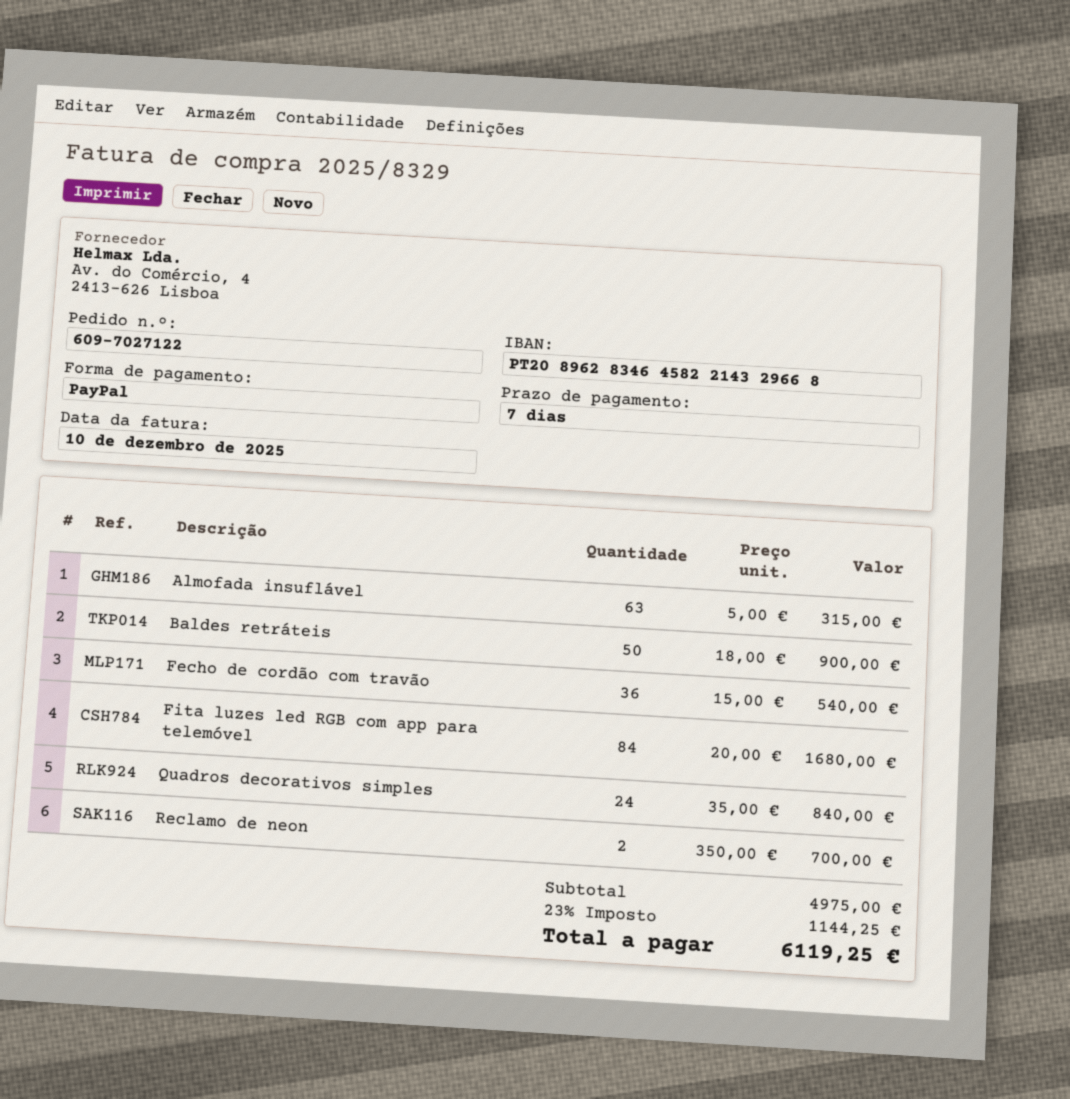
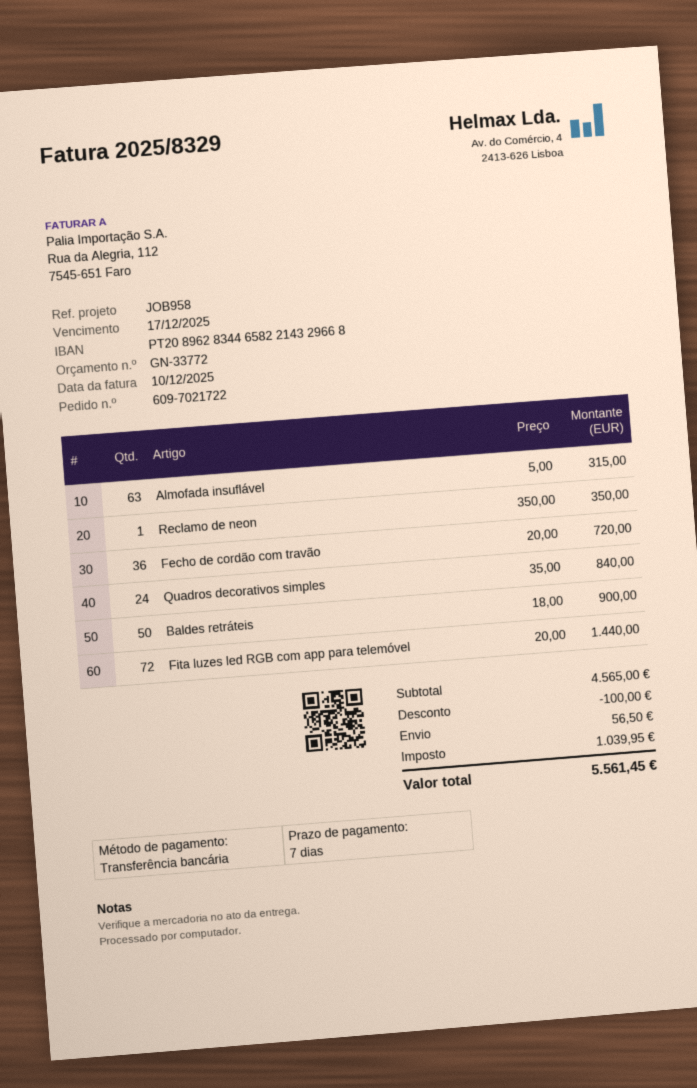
order number: 609-7027122 -> 609-7021722
payment method: PayPal -> bank transfer
bank account: PT20896283464582214329668 -> PT20896283446582214329668
Fecho de cordão com travão: 36 x 15.00 = 540.00 -> 36 x 20.00 = 720.00
Fita luzes led RGB com app para telemóvel: 84 x 20.00 = 1680.00 -> 72 x 20.00 = 1440.00
Reclamo de neon: 2 x 350.00 = 700.00 -> 1 x 350.00 = 350.00
subtotal: 4975.00 -> 4565.00
discount: none -> 100.00
shipping: none -> 56.50
tax: 1144.25 -> 1039.95
total: 6119.25 -> 5561.45

